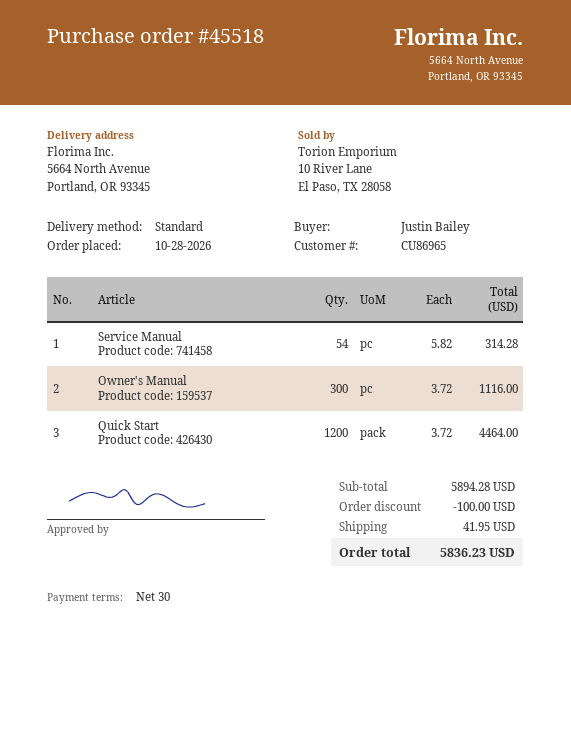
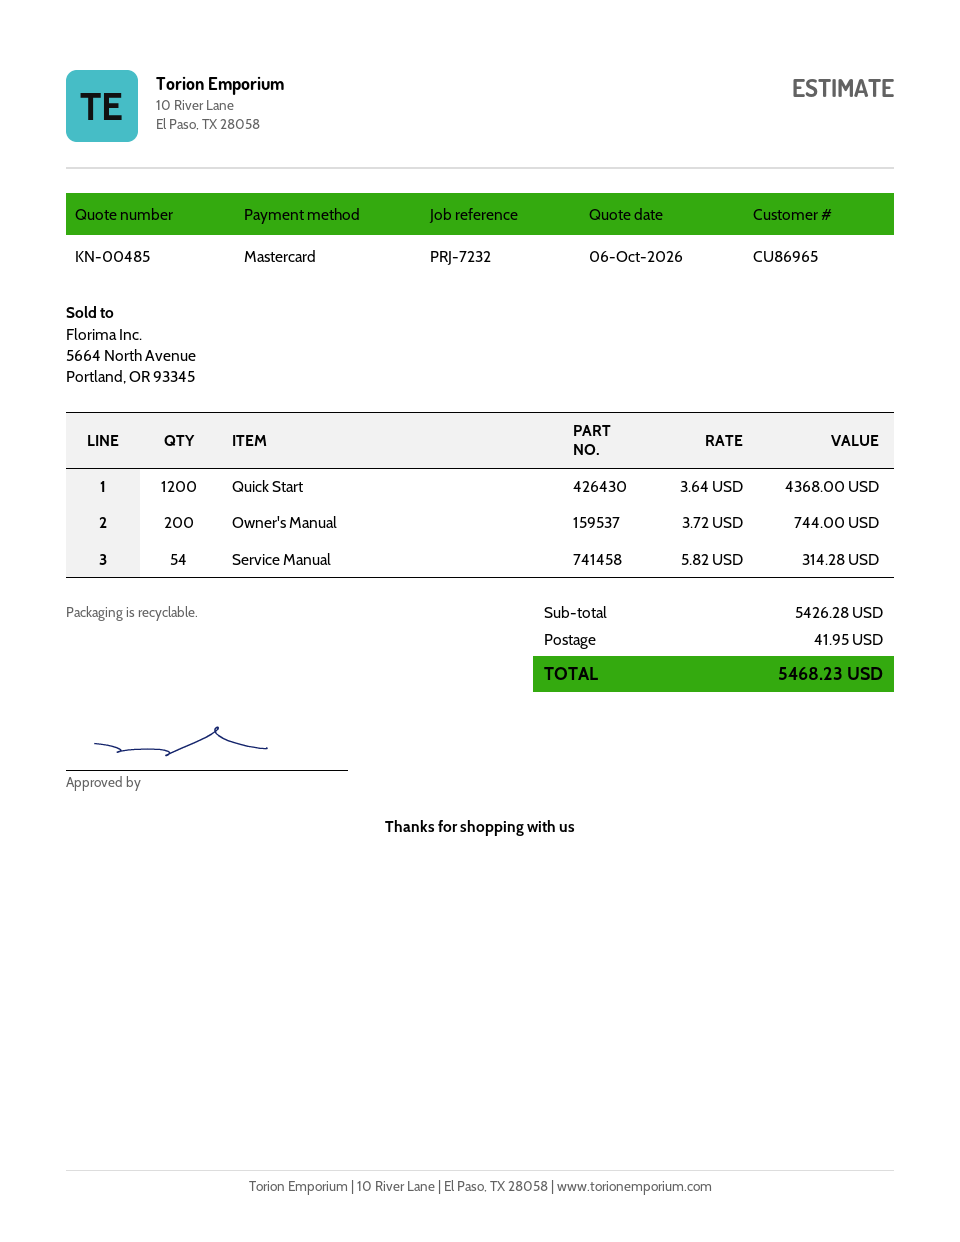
Owner's Manual: 300 x 3.72 = 1116.00 -> 200 x 3.72 = 744.00
Quick Start: 1200 x 3.72 = 4464.00 -> 1200 x 3.64 = 4368.00
subtotal: 5894.28 -> 5426.28
discount: 100.00 -> none
total: 5836.23 -> 5468.23

